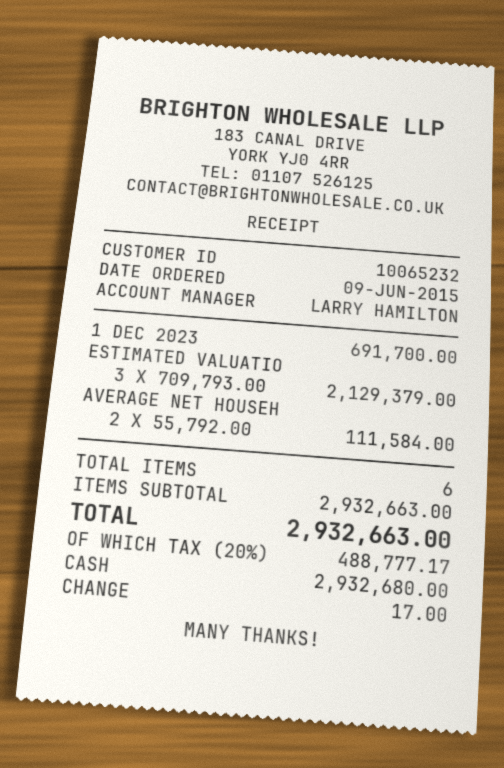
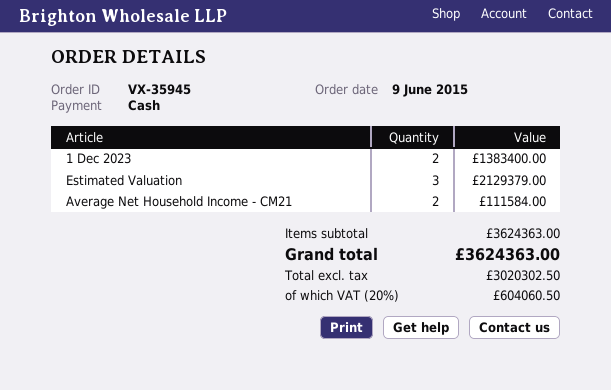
1 DEC 2023: 1 for 691700.00 -> 2 for 1383400.00
subtotal: 2932663.00 -> 3624363.00
tax: 20% = 488777.17 -> 20% = 604060.50
total: 2932663.00 -> 3624363.00

